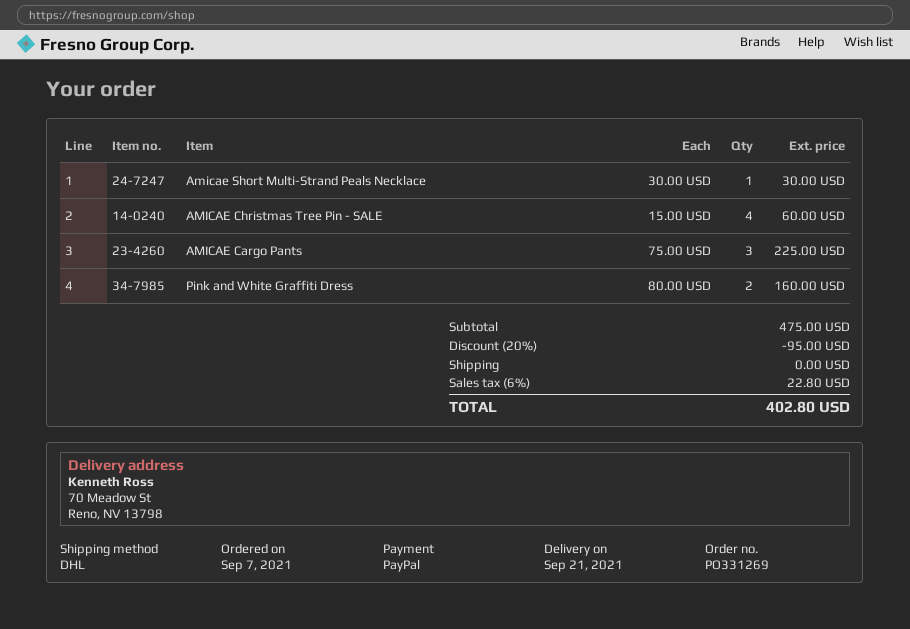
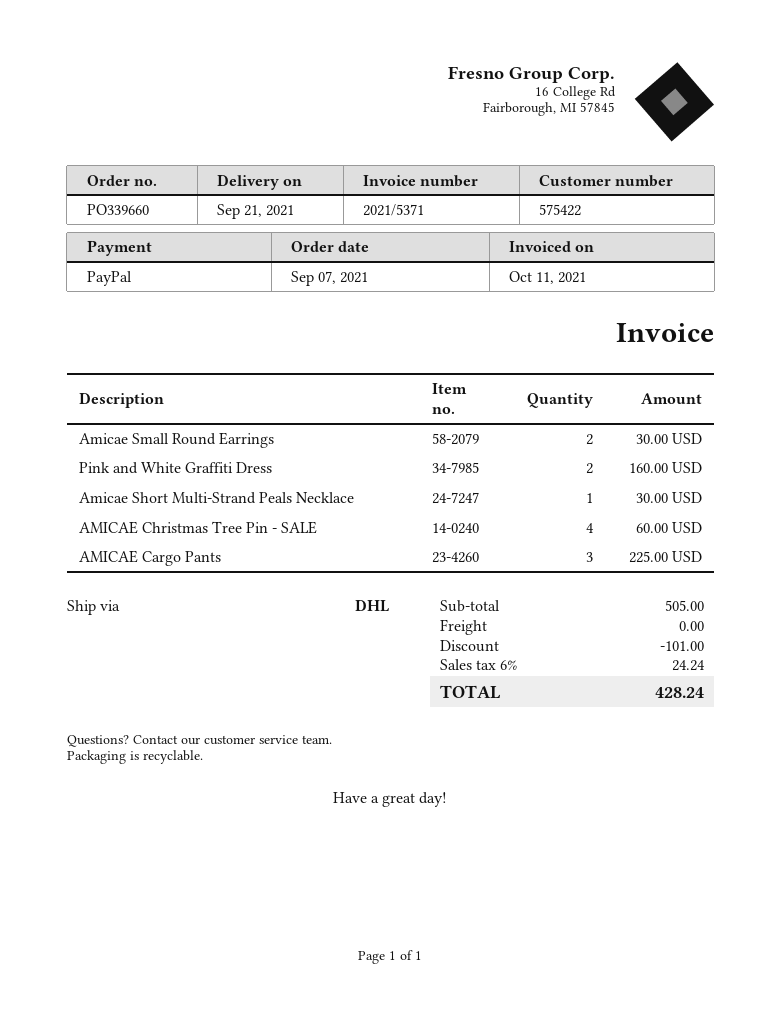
order number: PO331269 -> PO339660
Amicae Small Round Earrings: none -> 2 for 30.00
subtotal: 475.00 -> 505.00
discount: 95.00 -> 101.00
tax: 6% = 22.80 -> 6% = 24.24
total: 402.80 -> 428.24

